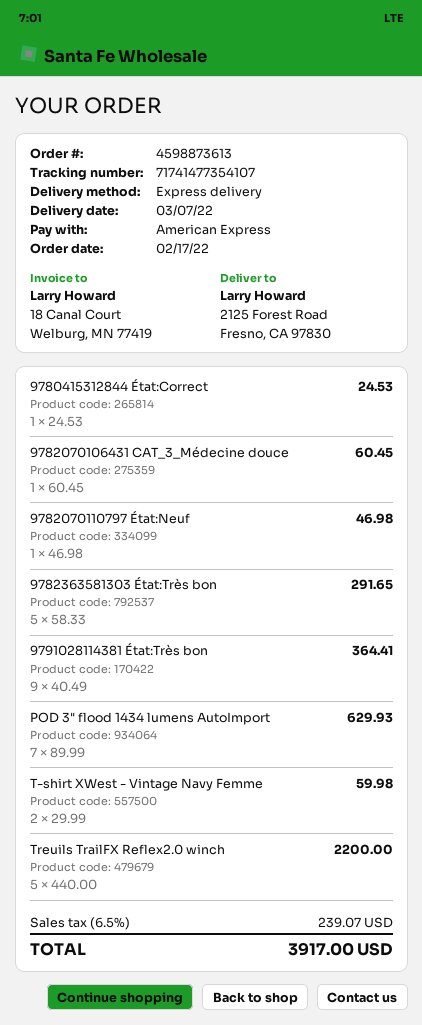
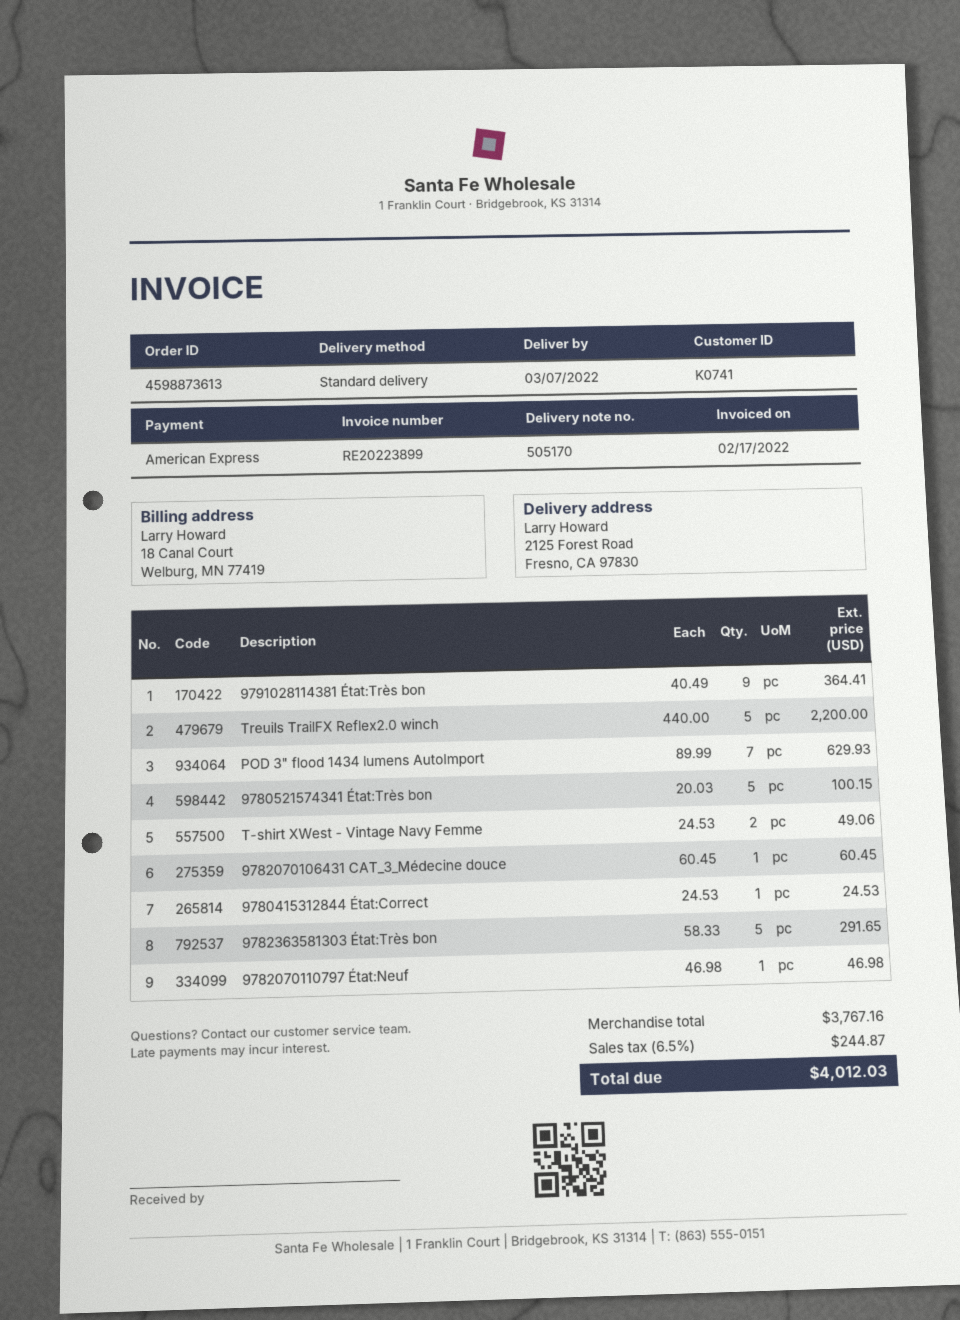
shipping method: express -> standard
T-shirt XWest - Vintage Navy Femme: 2 x 29.99 = 59.98 -> 2 x 24.53 = 49.06
9780521574341 État:Très bon: none -> 5 x 20.03 = 100.15
tax: 6.5% = 239.07 -> 6.5% = 244.87
total: 3917.00 -> 4012.03

